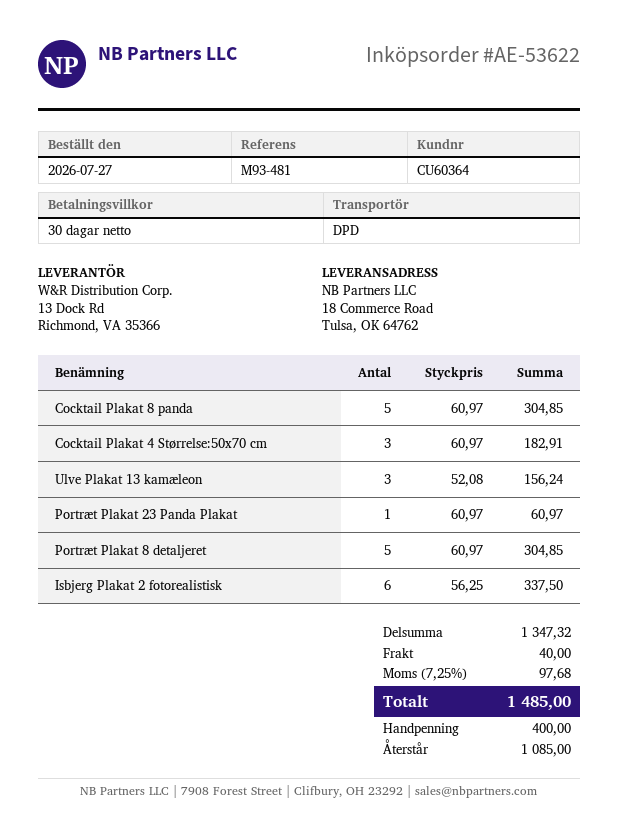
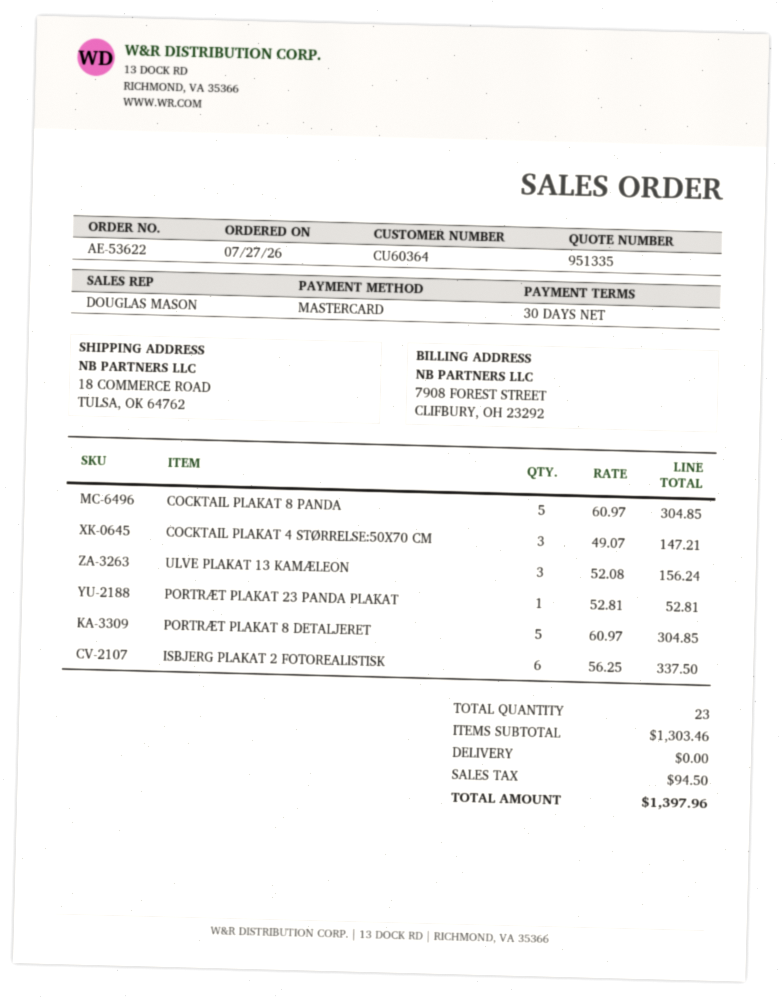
Cocktail Plakat 4 Størrelse:50x70 cm: 3 x 60.97 = 182.91 -> 3 x 49.07 = 147.21
Portræt Plakat 23 Panda Plakat: 1 x 60.97 = 60.97 -> 1 x 52.81 = 52.81
subtotal: 1347.32 -> 1303.46
shipping: 40.00 -> 0.00
tax: 97.68 -> 94.50
total: 1485.00 -> 1397.96

